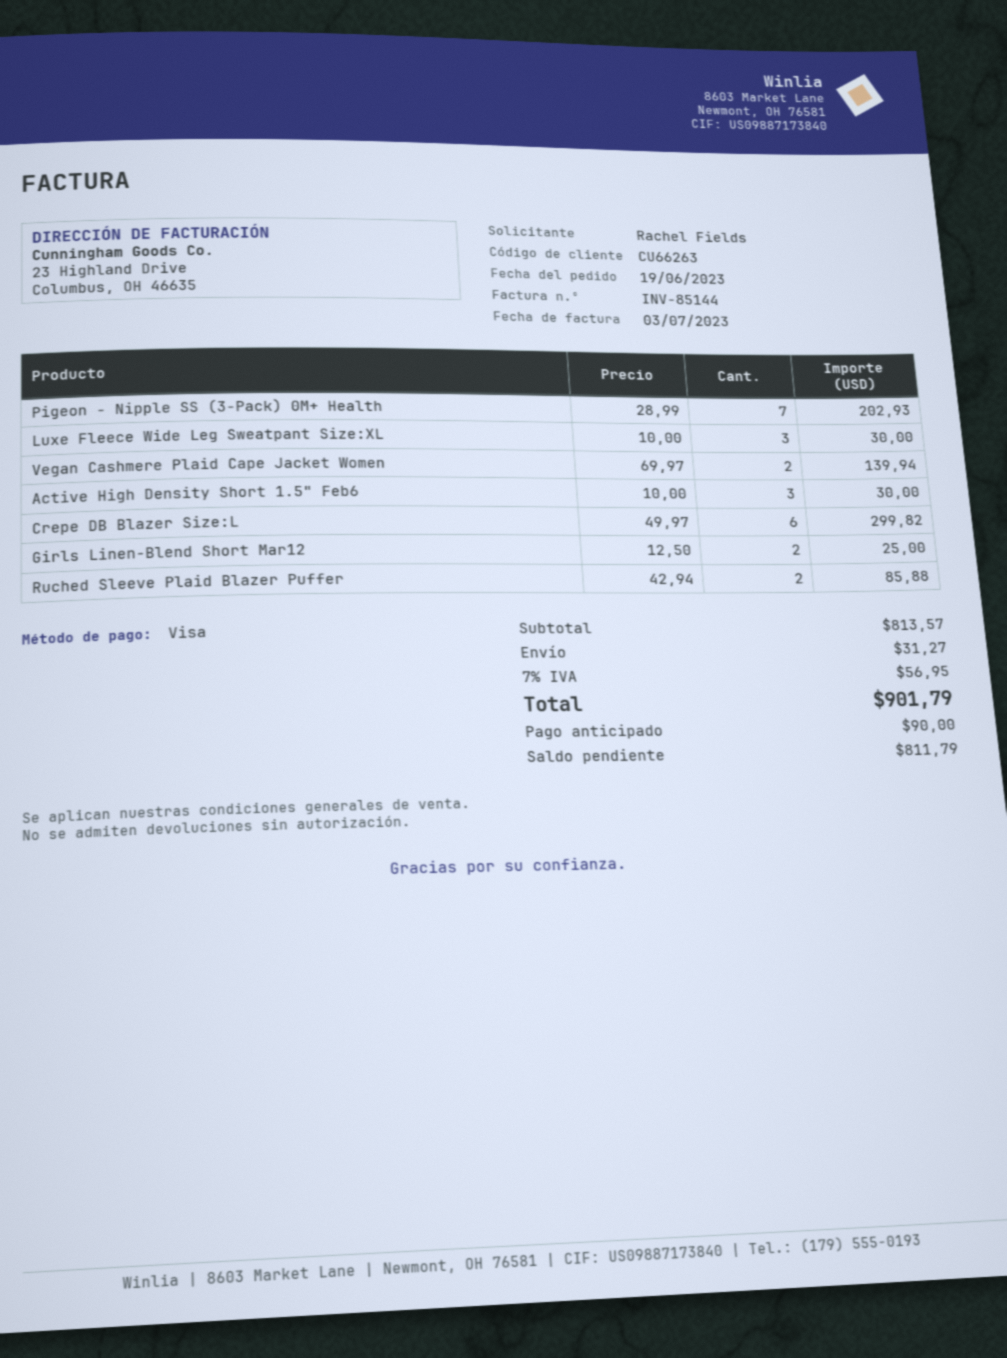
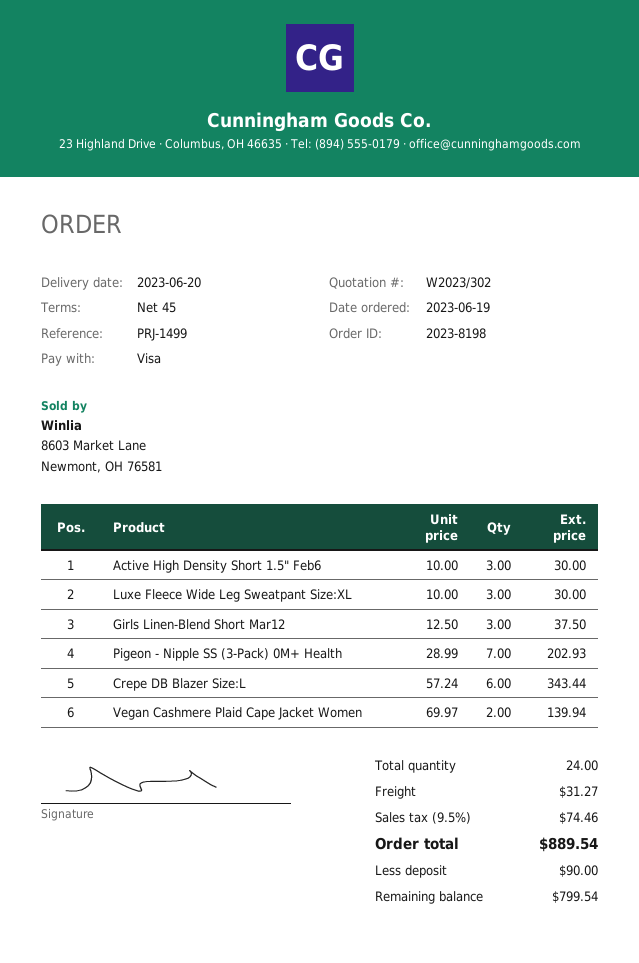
Crepe DB Blazer Size:L: 6 x 49.97 = 299.82 -> 6 x 57.24 = 343.44
Girls Linen-Blend Short Mar12: 2 x 12.50 = 25.00 -> 3 x 12.50 = 37.50
Ruched Sleeve Plaid Blazer Puffer: 2 x 42.94 = 85.88 -> none
tax: 7% = 56.95 -> 9.5% = 74.46
total: 901.79 -> 889.54
balance: 811.79 -> 799.54

